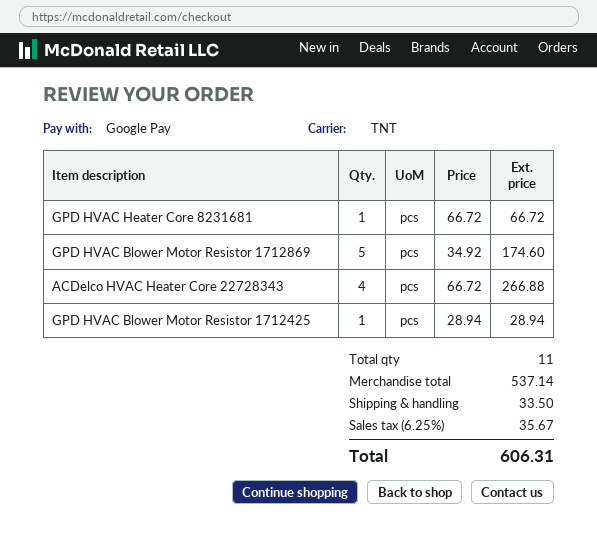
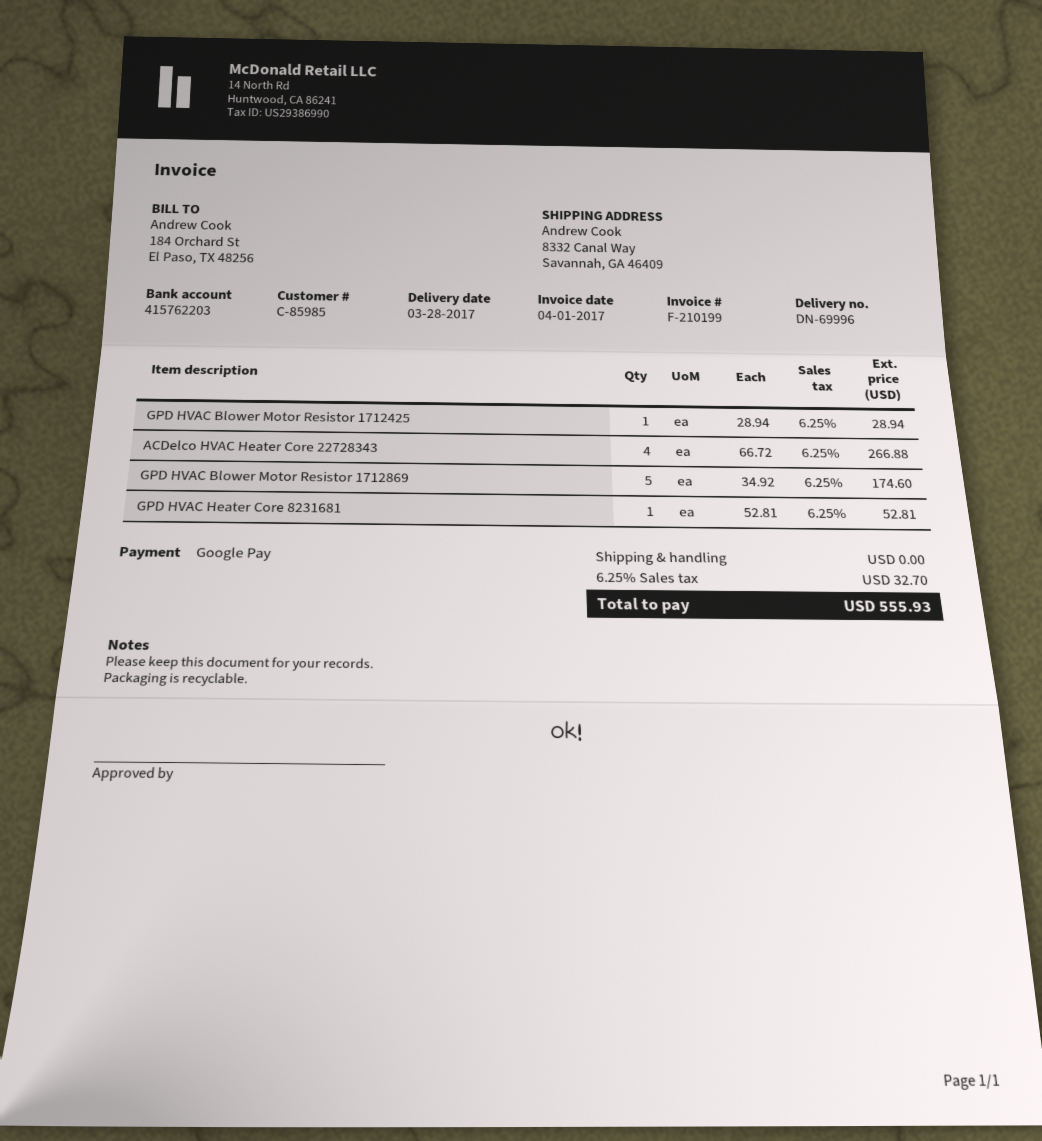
GPD HVAC Heater Core 8231681: 1 x 66.72 = 66.72 -> 1 x 52.81 = 52.81
shipping: 33.50 -> 0.00
tax: 6.25% = 35.67 -> 6.25% = 32.70
total: 606.31 -> 555.93

